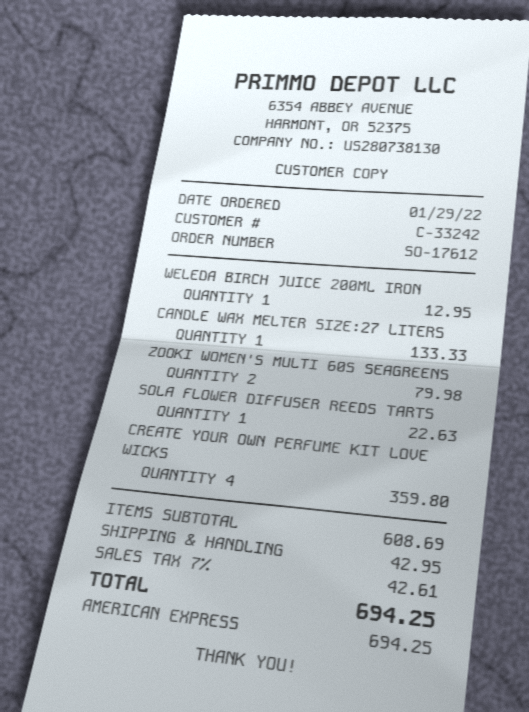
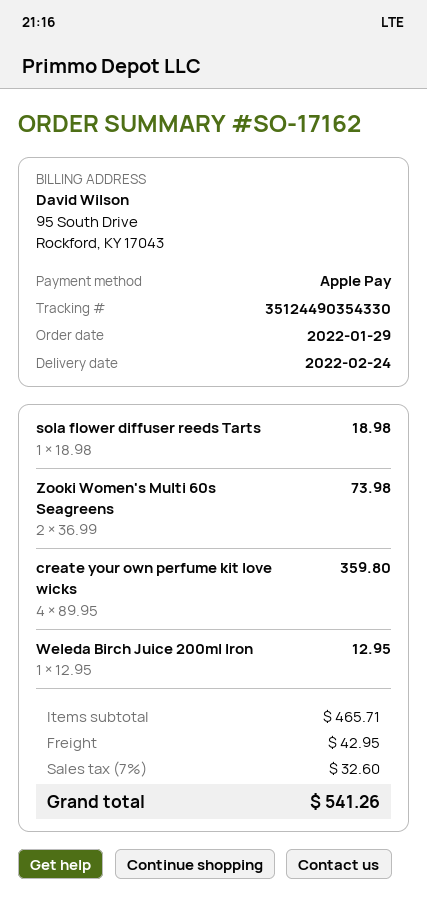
order number: SO-17612 -> SO-17162
payment method: American Express -> Apple Pay
CANDLE WAX MELTER SIZE:27 LITERS: 1 for 133.33 -> none
ZOOKI WOMEN'S MULTI 60S SEAGREENS: 2 for 79.98 -> 2 for 73.98
SOLA FLOWER DIFFUSER REEDS TARTS: 1 for 22.63 -> 1 for 18.98
subtotal: 608.69 -> 465.71
tax: 7% = 42.61 -> 7% = 32.60
total: 694.25 -> 541.26

